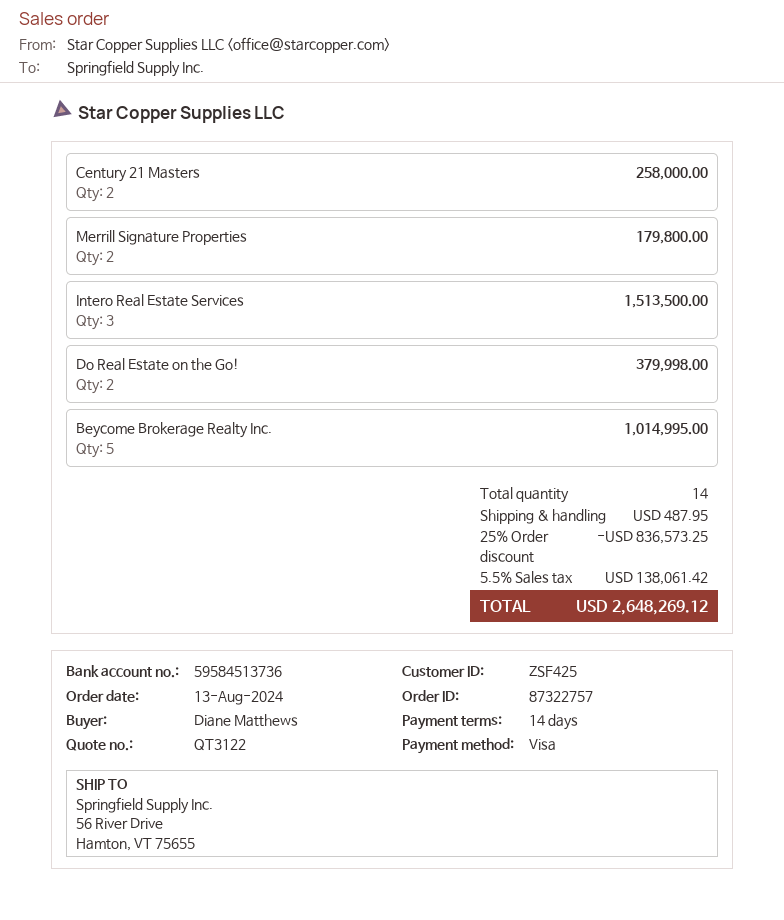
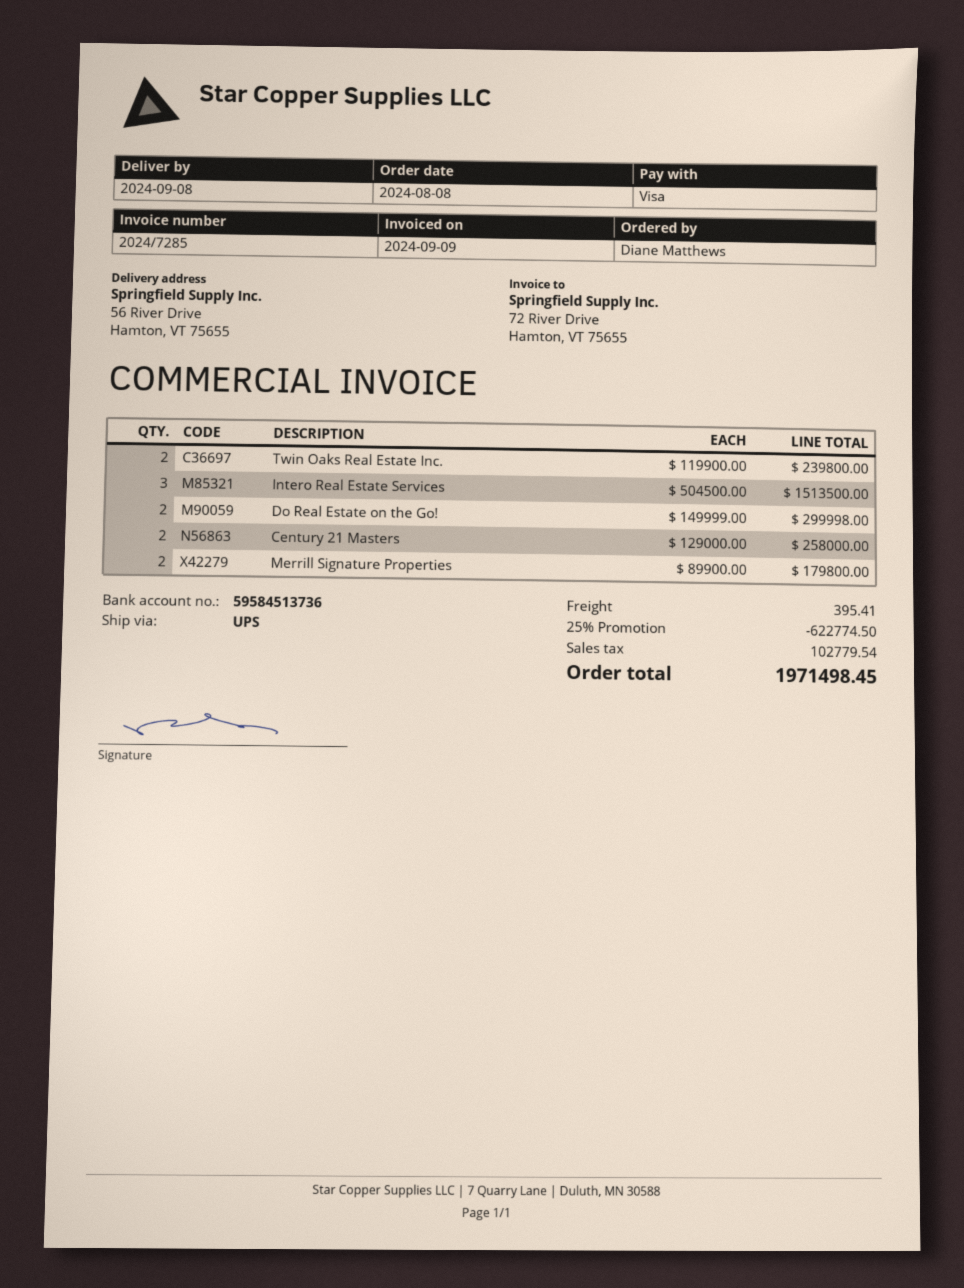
order date: 2024-08-13 -> 2024-08-08
Do Real Estate on the Go!: 2 for 379998.00 -> 2 for 299998.00
Beycome Brokerage Realty Inc.: 5 for 1014995.00 -> none
Twin Oaks Real Estate Inc.: none -> 2 for 239800.00
discount: 25% = 836573.25 -> 25% = 622774.50
shipping: 487.95 -> 395.41
tax: 138061.42 -> 102779.54
total: 2648269.12 -> 1971498.45

